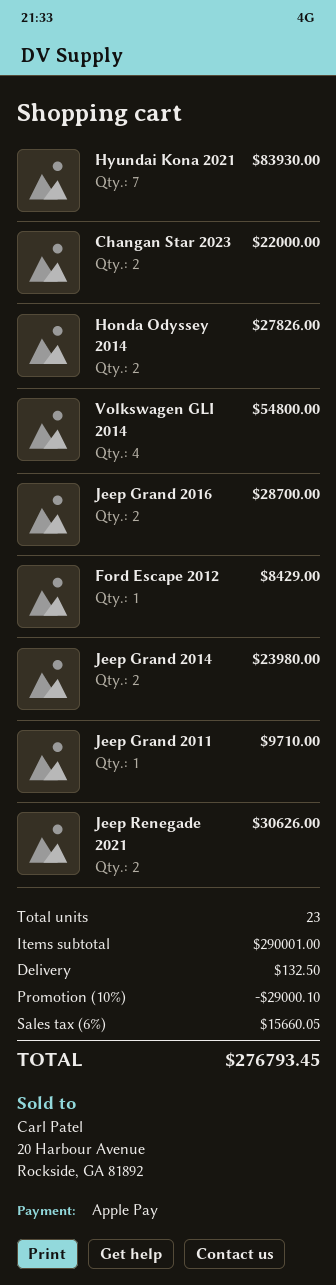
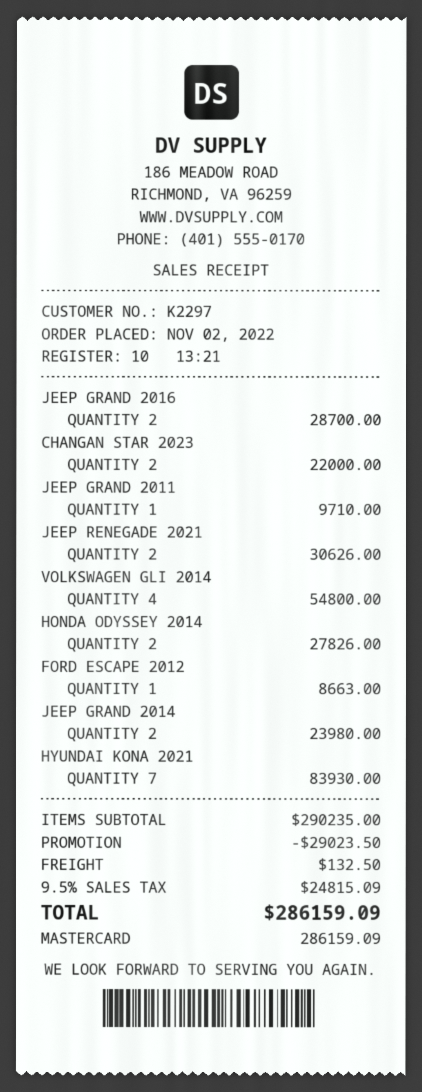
payment method: Apple Pay -> Mastercard
Ford Escape 2012: 1 for 8429.00 -> 1 for 8663.00
subtotal: 290001.00 -> 290235.00
discount: 29000.10 -> 29023.50
tax: 6% = 15660.05 -> 9.5% = 24815.09
total: 276793.45 -> 286159.09

